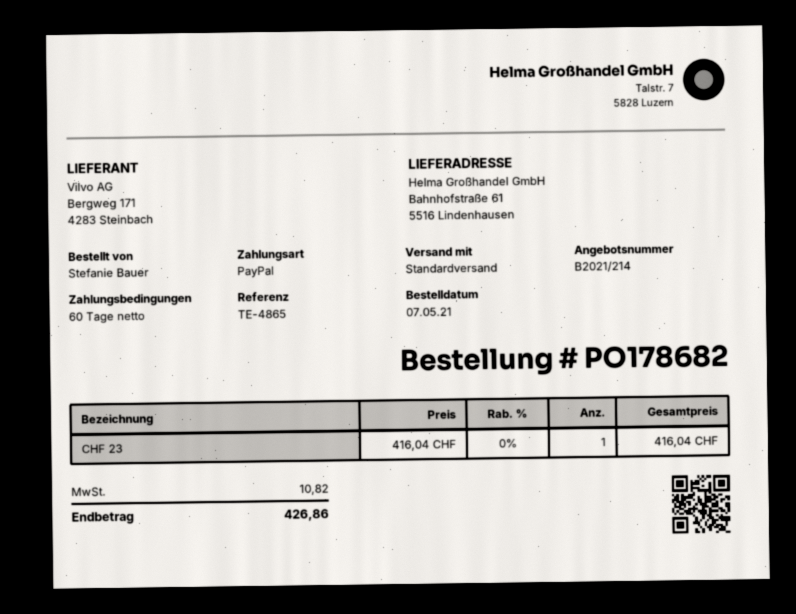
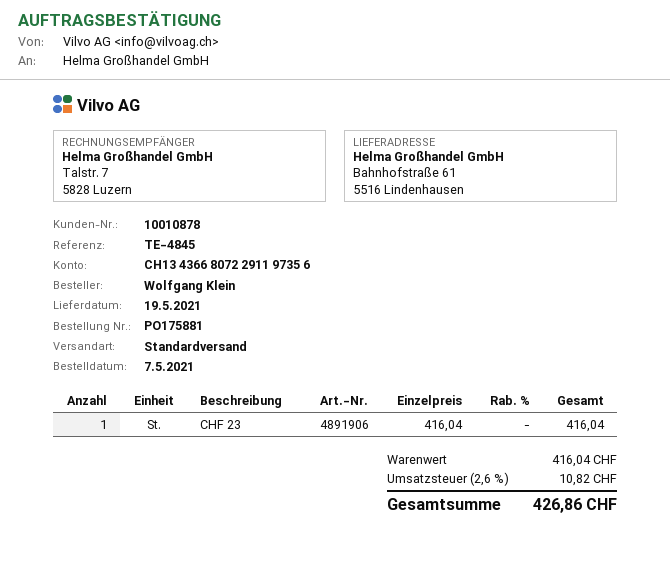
order number: PO178682 -> PO175881
reference: TE-4865 -> TE-4845
ordered by: Stefanie Bauer -> Wolfgang Klein

